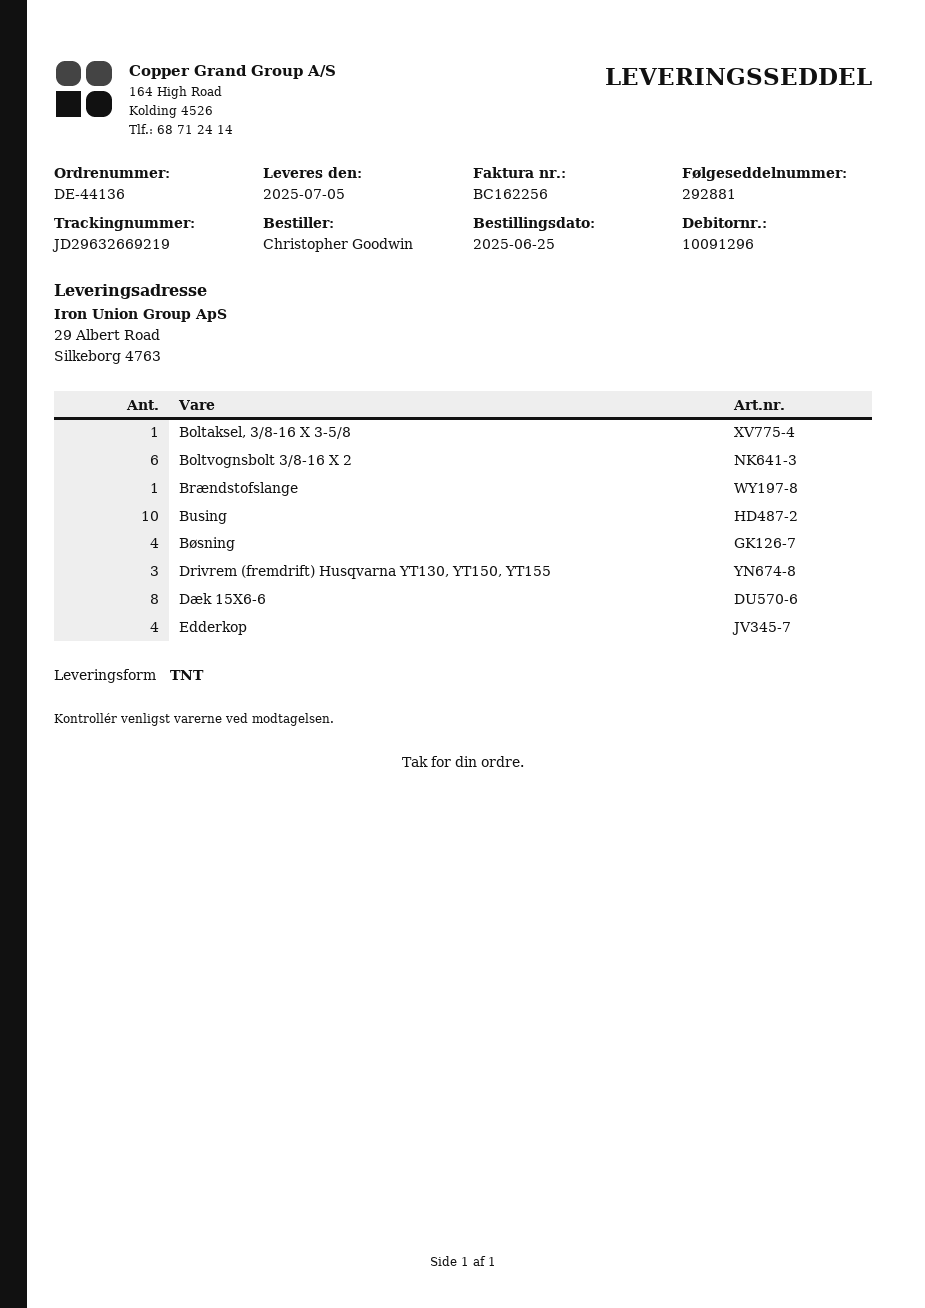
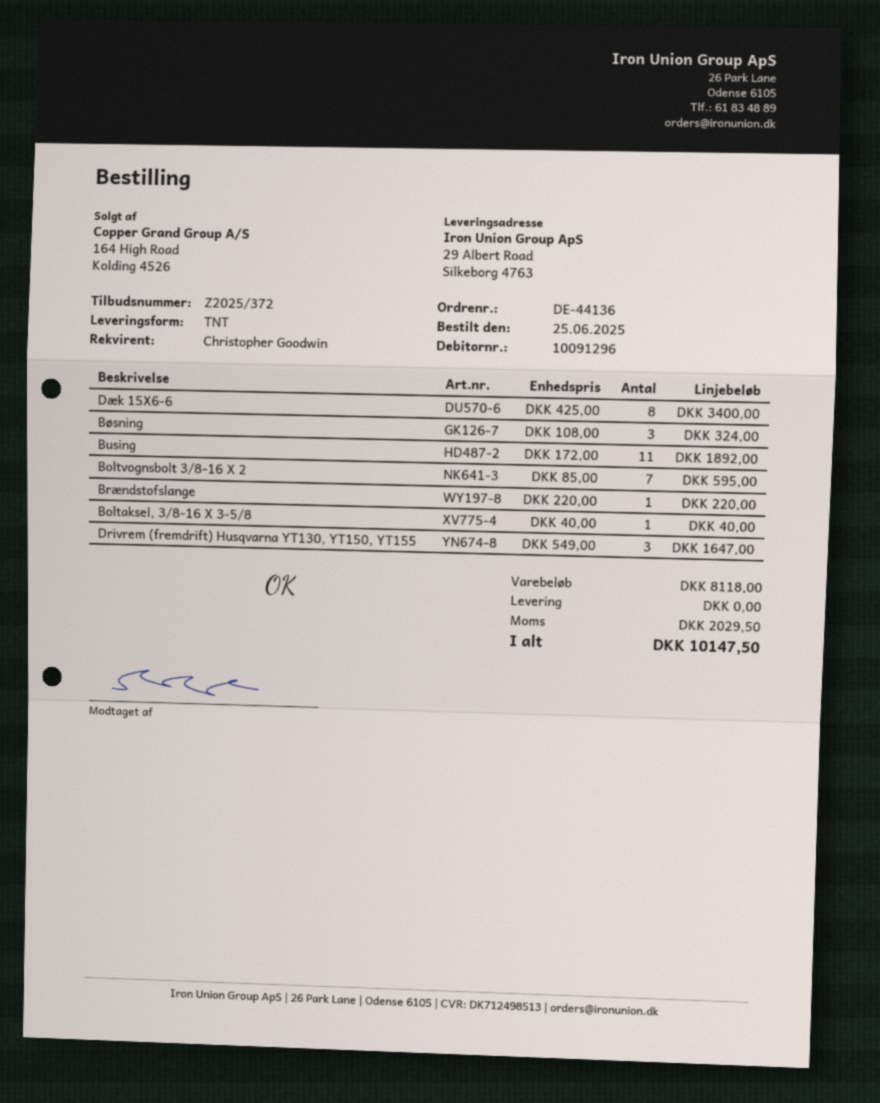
Boltvognsbolt 3/8-16 X 2: 6 -> 7
Busing: 10 -> 11
Bøsning: 4 -> 3
Edderkop: 4 -> none

